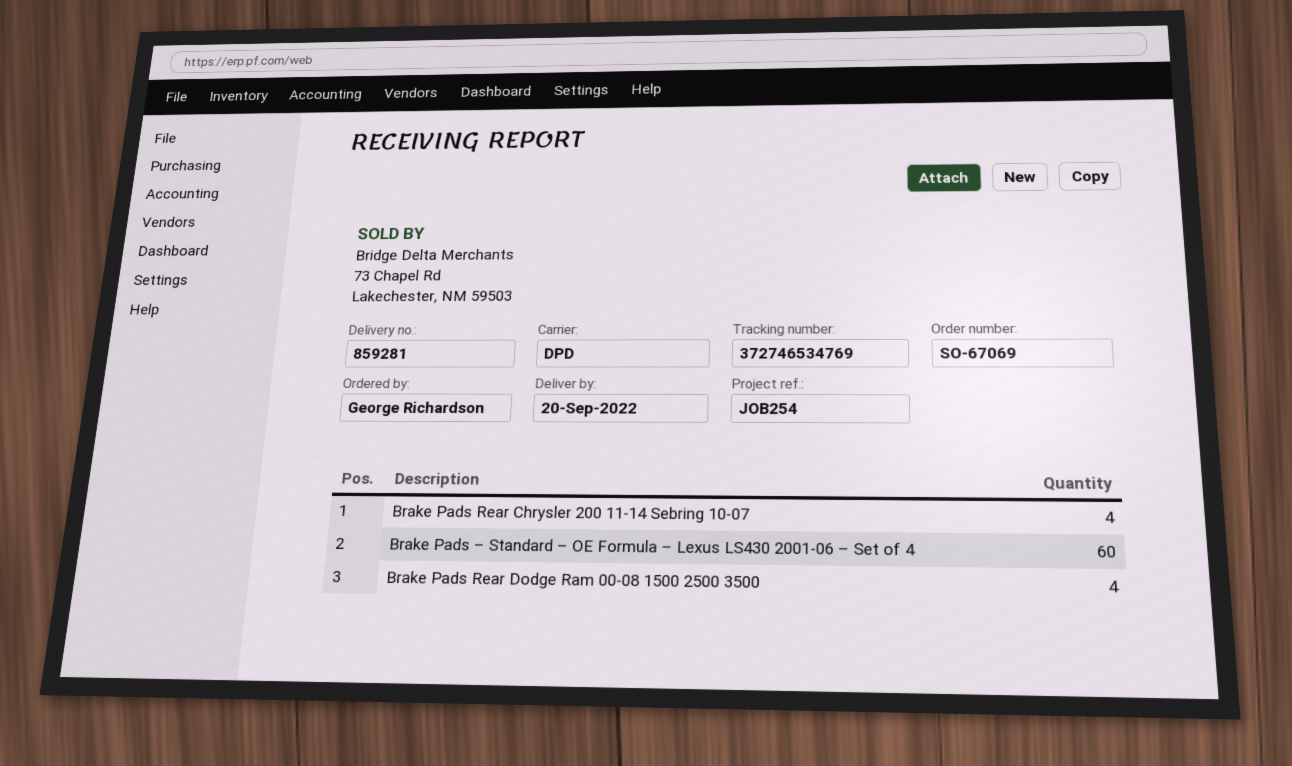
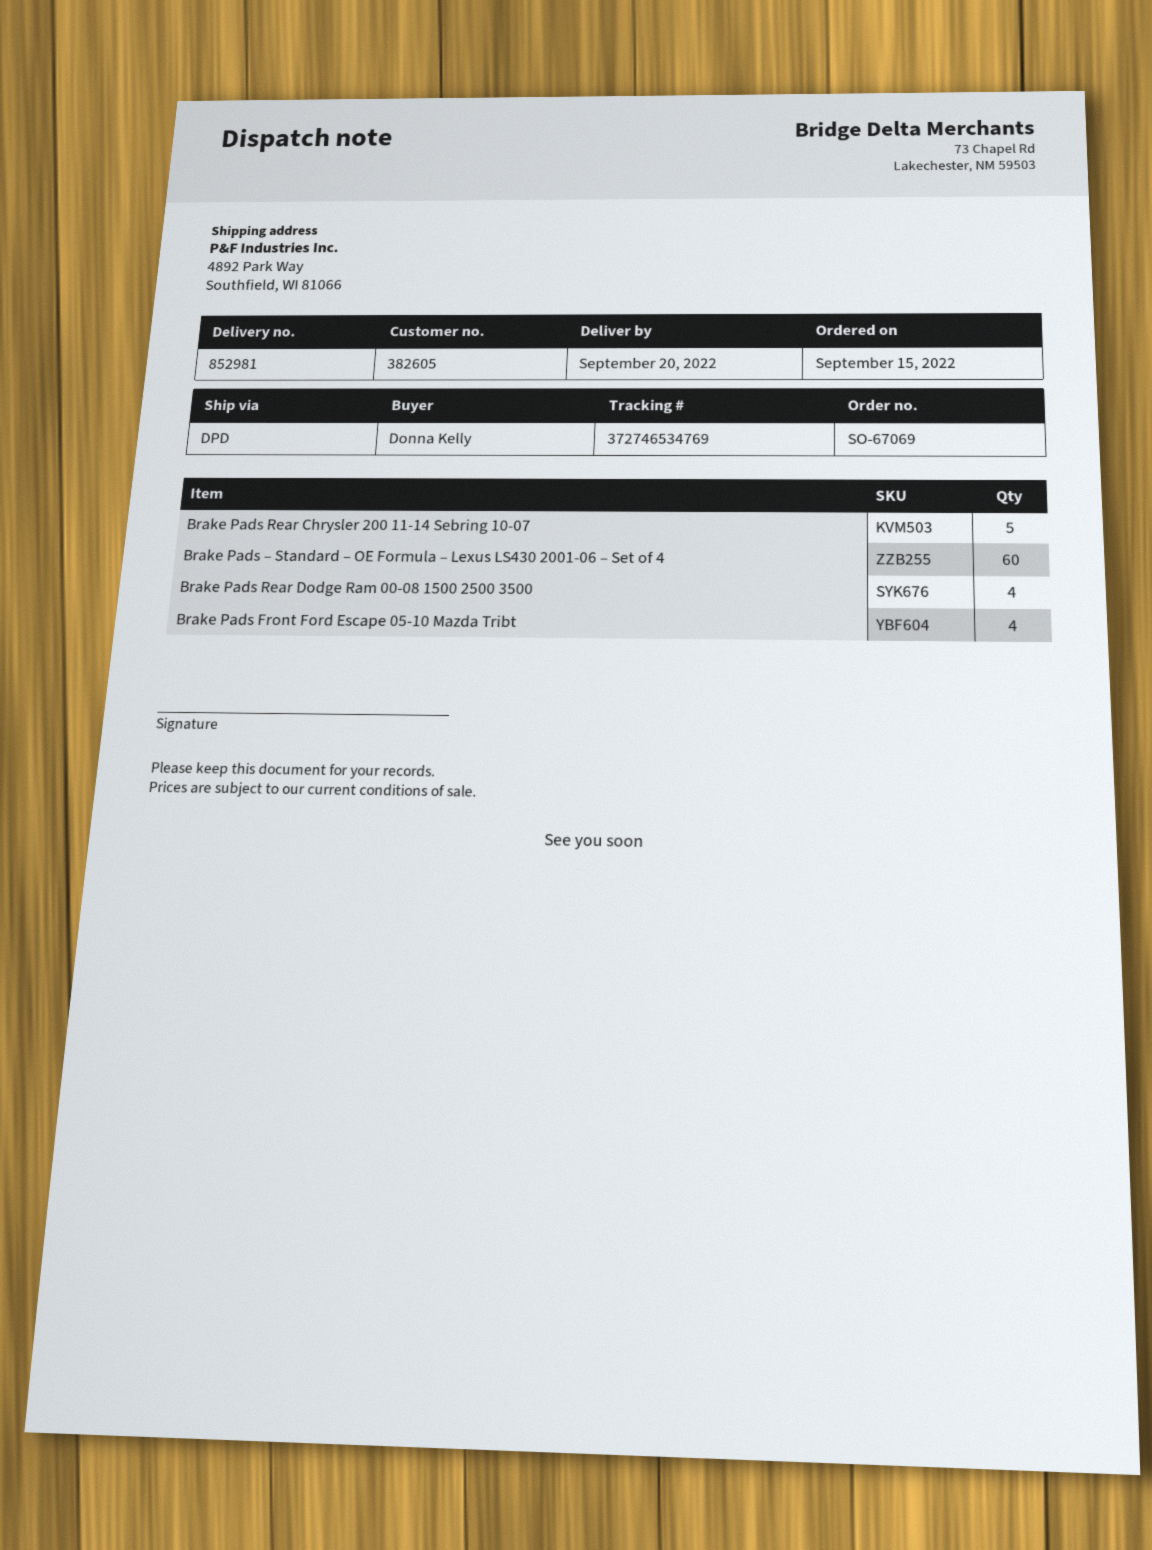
delivery note number: 859281 -> 852981
ordered by: George Richardson -> Donna Kelly
Brake Pads Rear Chrysler 200 11-14 Sebring 10-07: 4 -> 5
Brake Pads Front Ford Escape 05-10 Mazda Tribt: none -> 4

